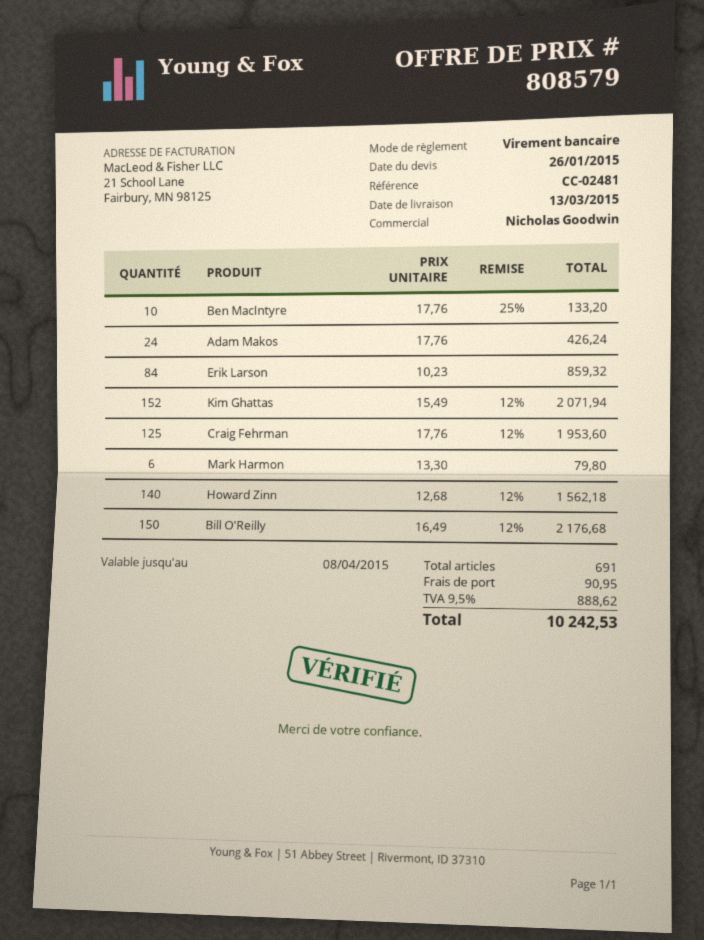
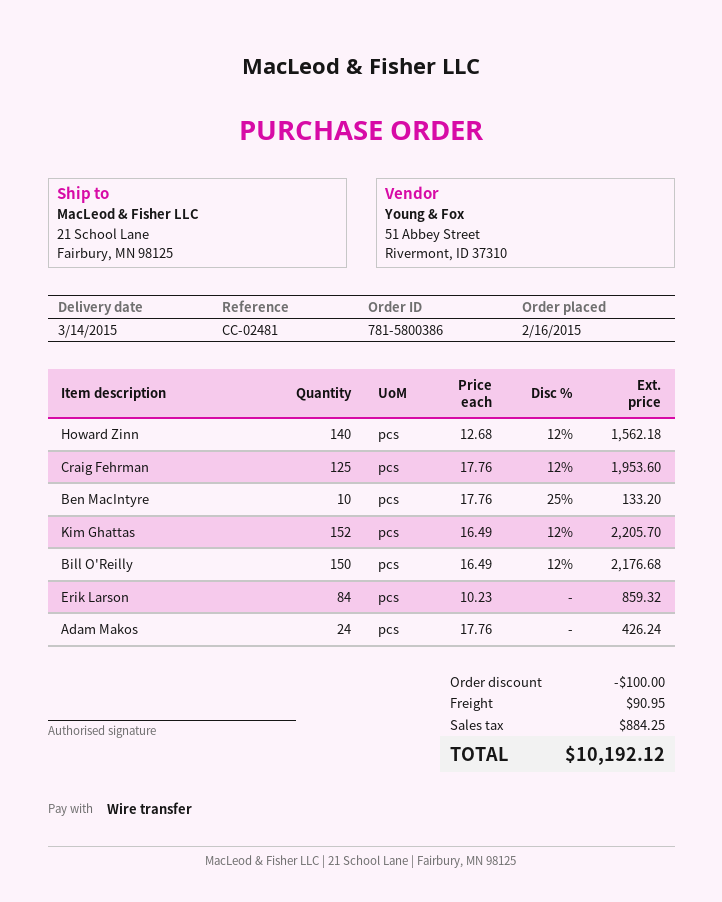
delivery date: 2015-03-13 -> 2015-03-14
Kim Ghattas: 152 x 15.49 - 12% = 2071.94 -> 152 x 16.49 - 12% = 2205.70
Mark Harmon: 6 x 13.30 = 79.80 -> none
discount: none -> 100.00
tax: 888.62 -> 884.25
total: 10242.53 -> 10192.12

